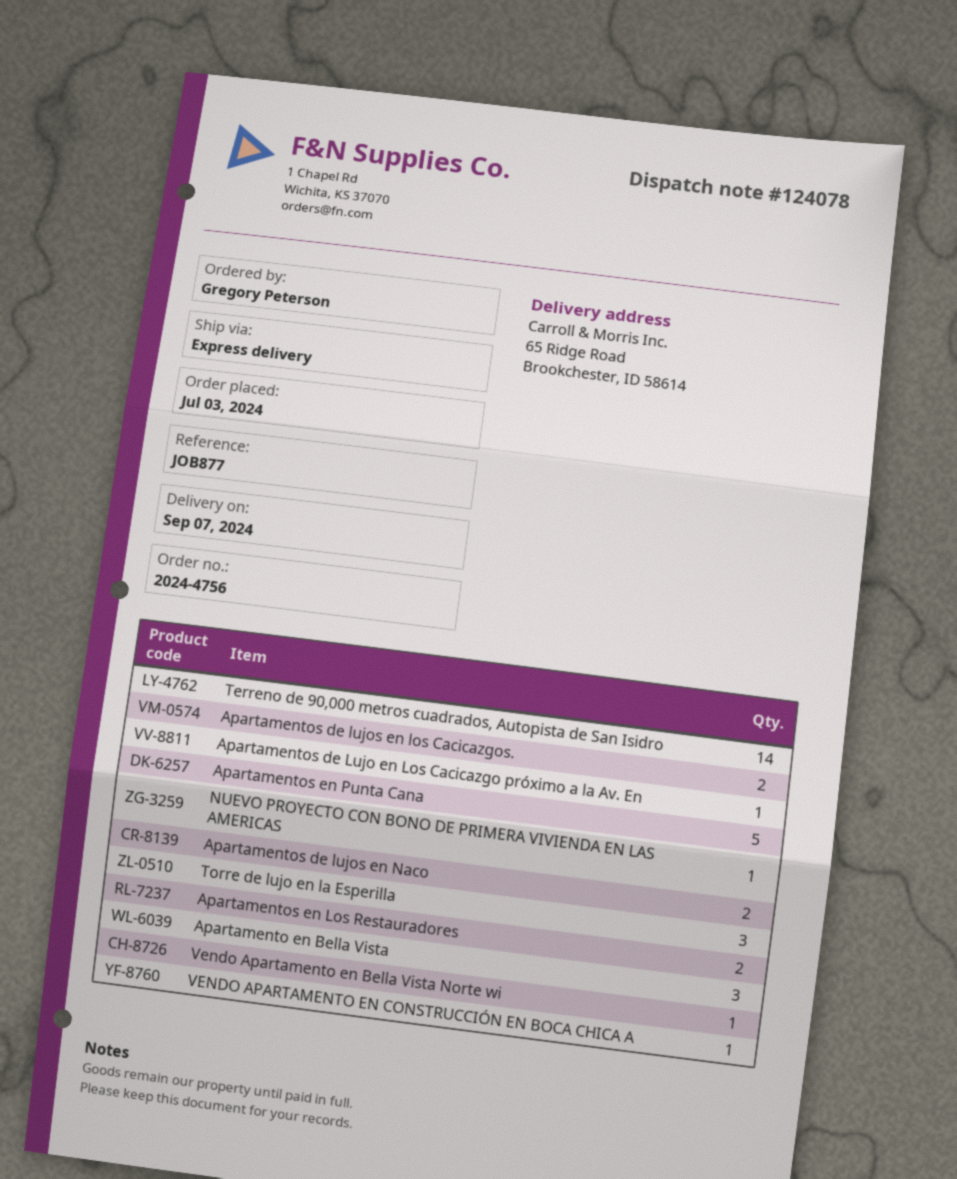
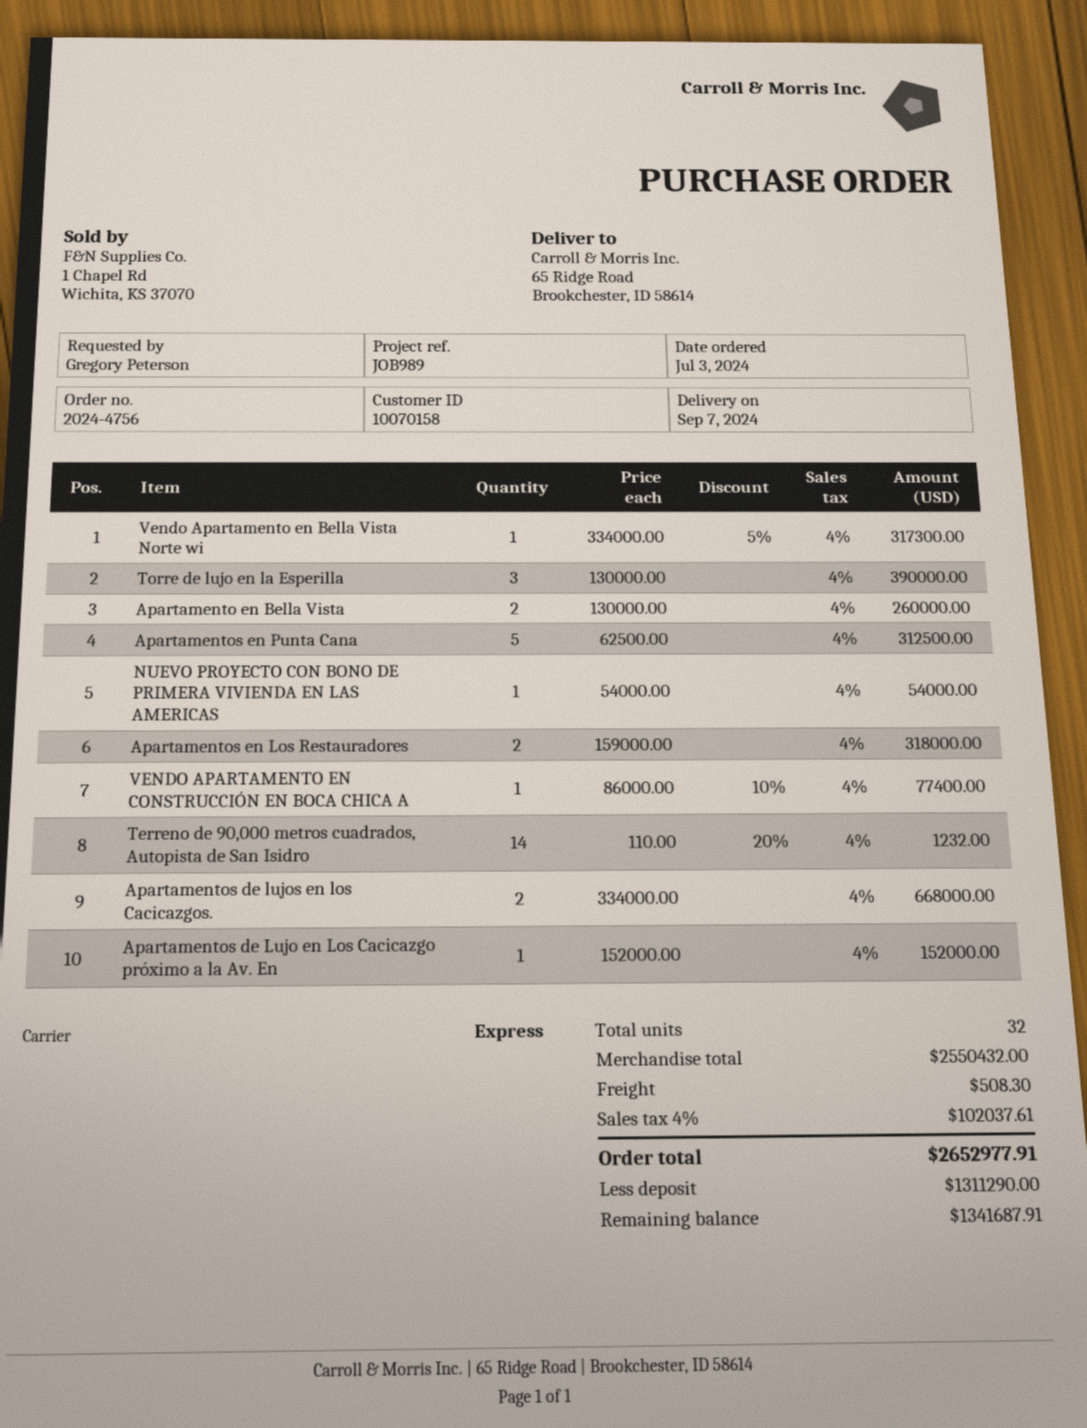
reference: JOB877 -> JOB989
Apartamentos de lujos en Naco: 2 -> none
Apartamento en Bella Vista: 3 -> 2

